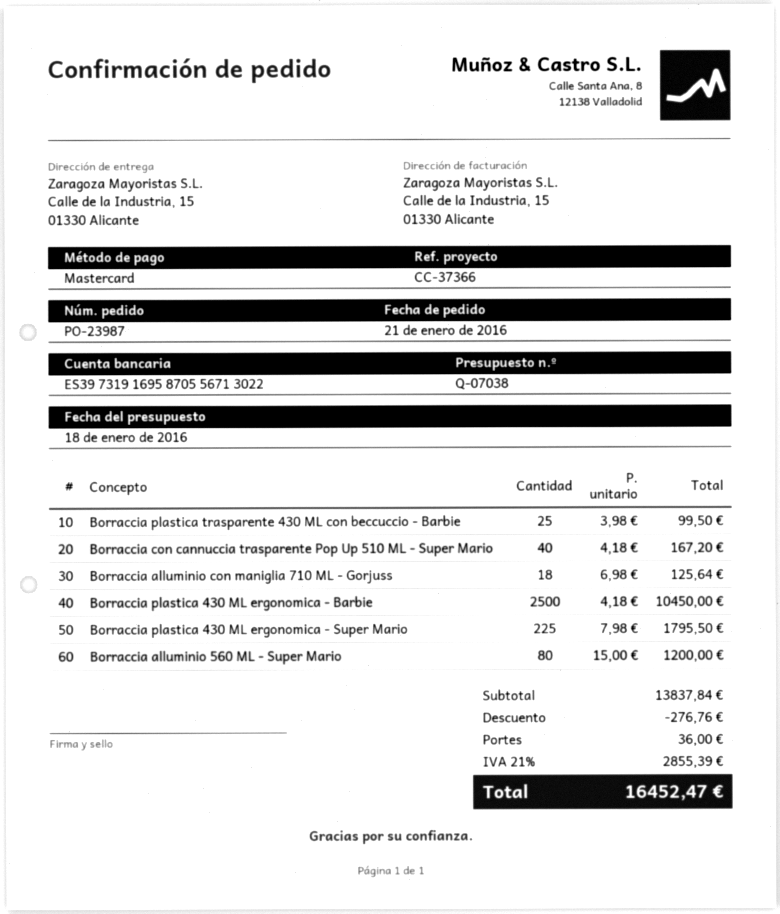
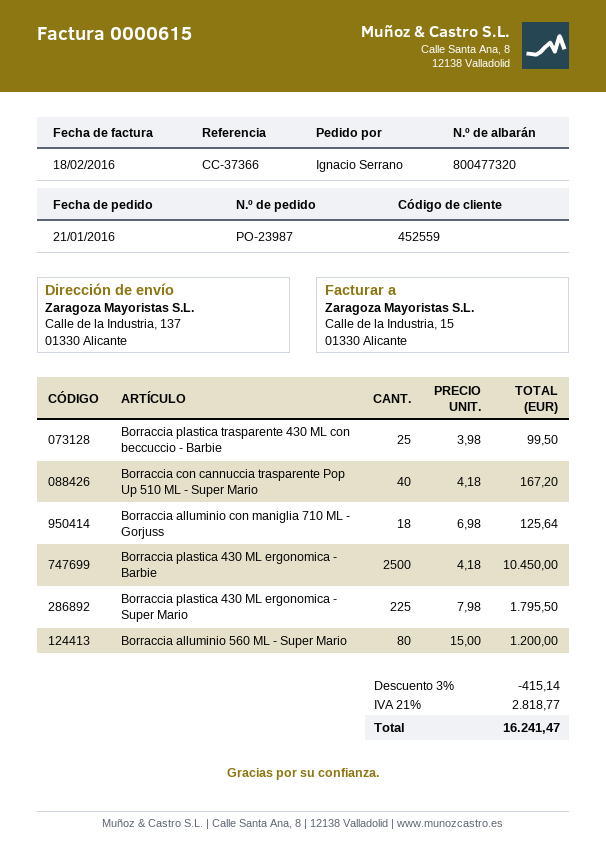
ship to: Calle de la Industria, 15, 01330 Alicante -> Calle de la Industria, 137, 01330 Alicante
discount: 276.76 -> 415.14
shipping: 36.00 -> none
tax: 21% = 2855.39 -> 21% = 2818.77
total: 16452.47 -> 16241.47

